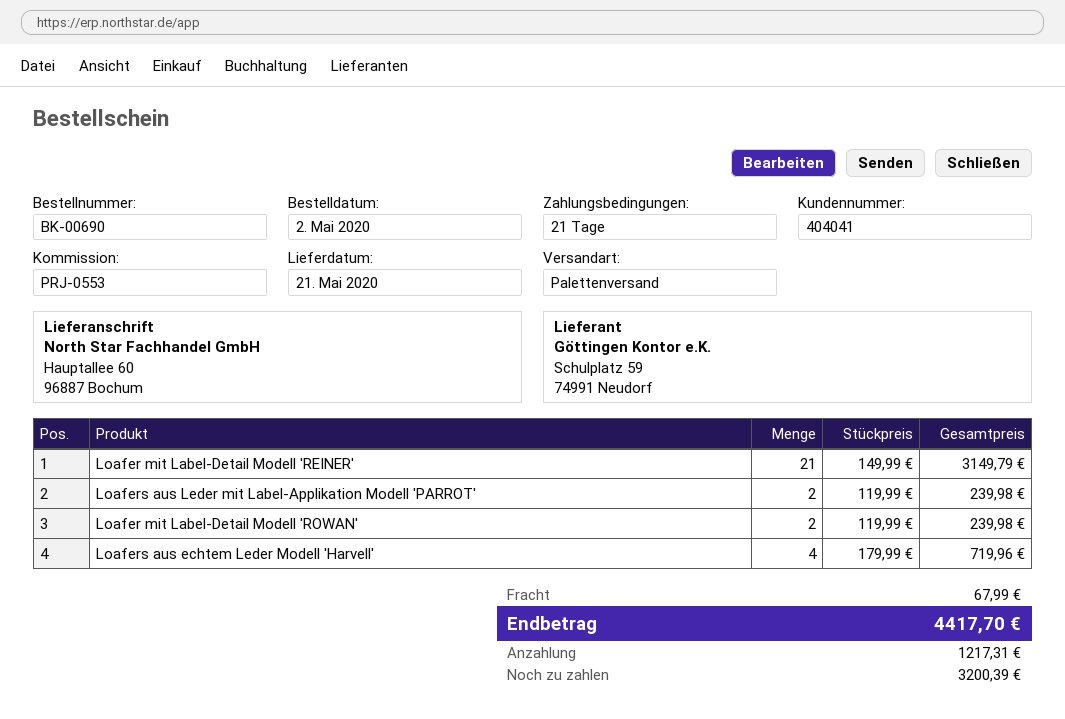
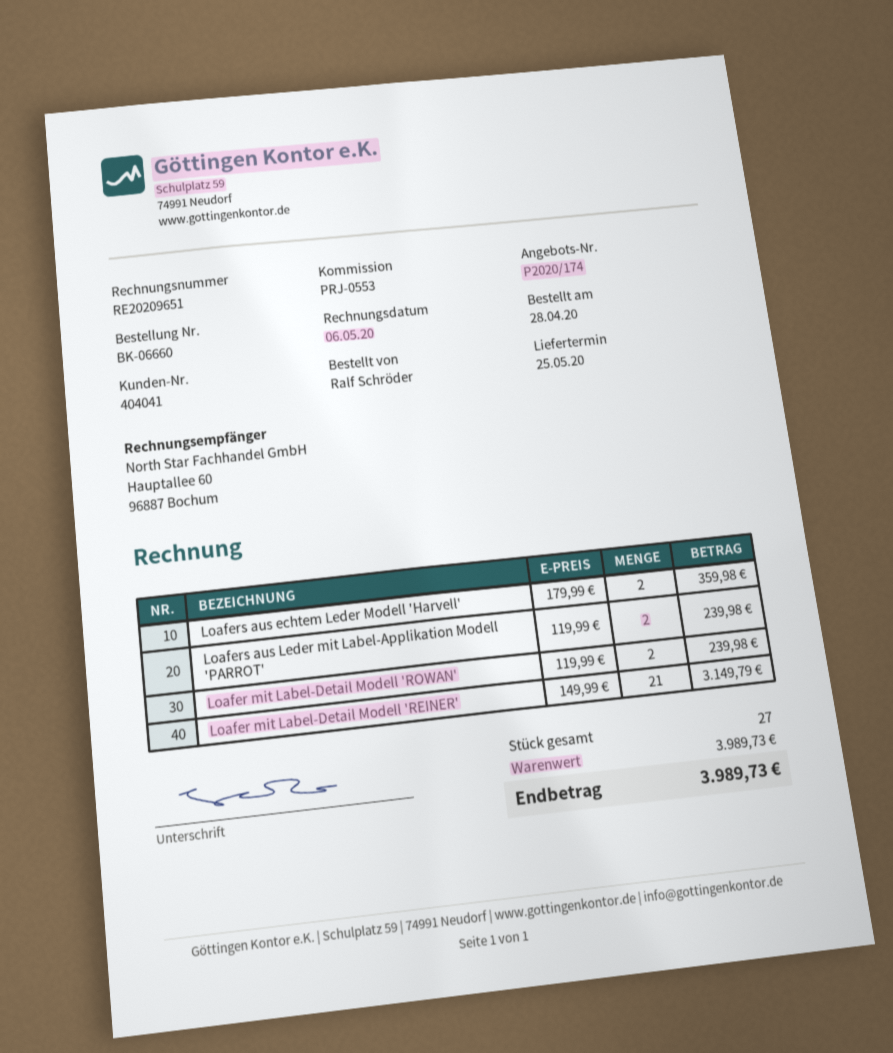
order number: BK-00690 -> BK-06660
order date: 2020-05-02 -> 2020-04-28
delivery date: 2020-05-21 -> 2020-05-25
Loafers aus echtem Leder Modell 'Harvell': 4 x 179.99 = 719.96 -> 2 x 179.99 = 359.98
shipping: 67.99 -> none
total: 4417.70 -> 3989.73

